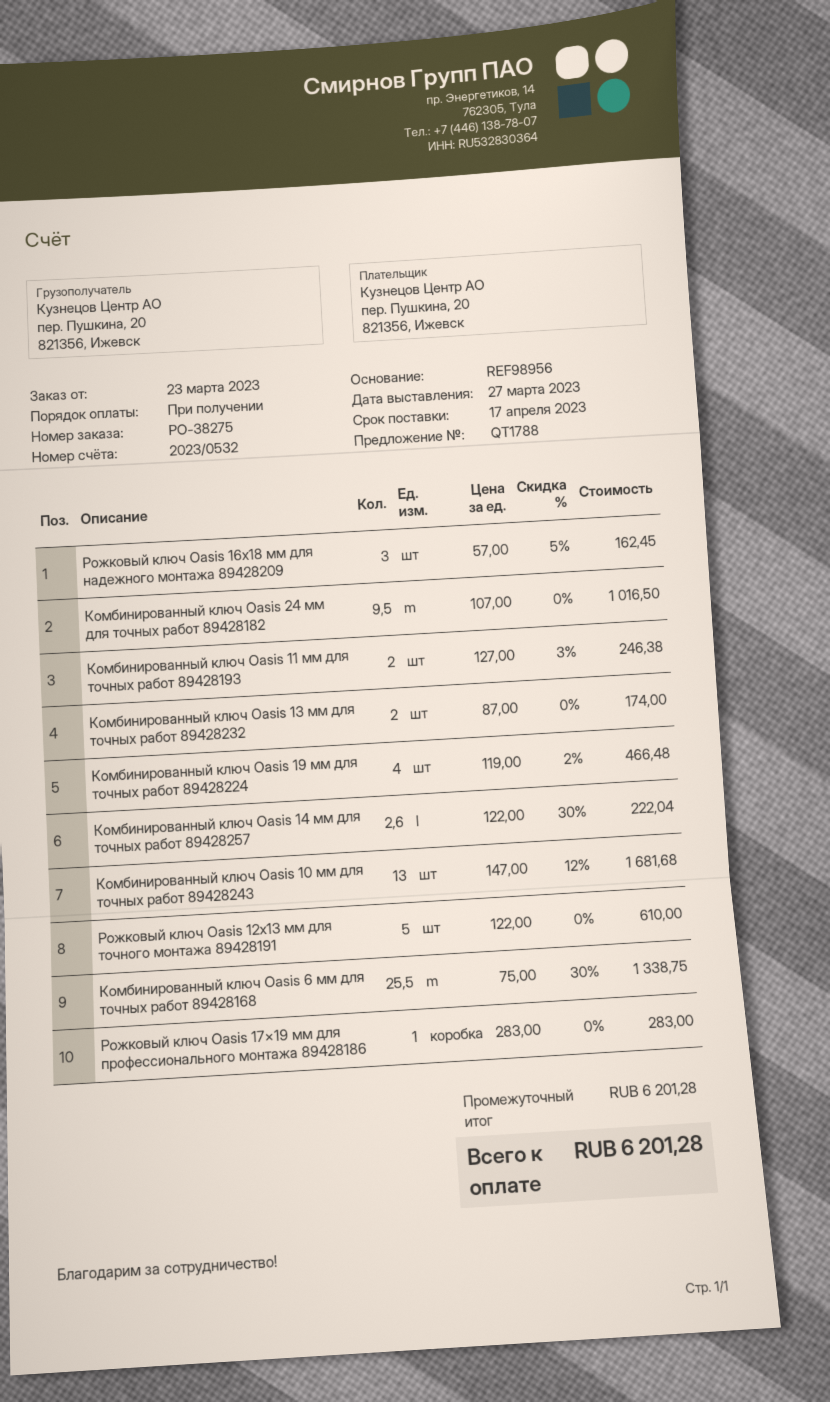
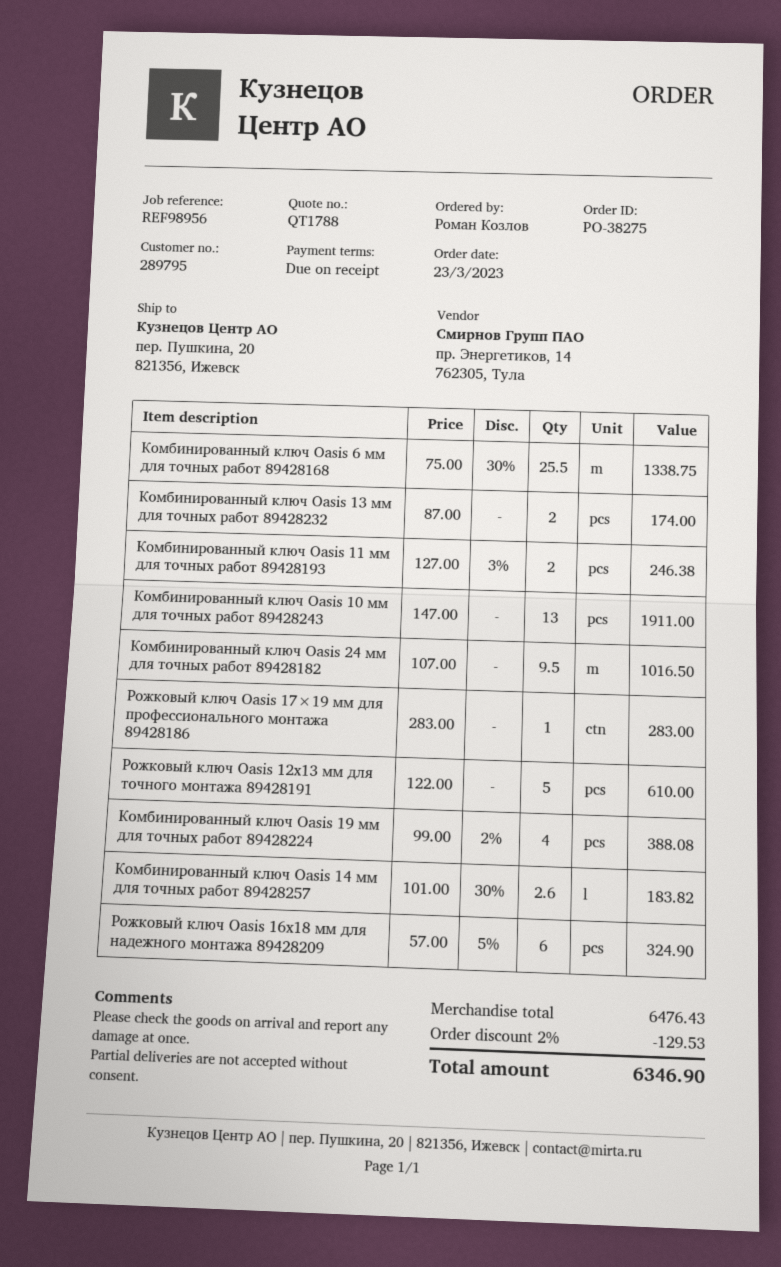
Рожковый ключ Oasis 16x18 мм для надежного монтажа 89428209: 3 x 57.00 - 5% = 162.45 -> 6 x 57.00 - 5% = 324.90
Комбинированный ключ Oasis 19 мм для точных работ 89428224: 4 x 119.00 - 2% = 466.48 -> 4 x 99.00 - 2% = 388.08
Комбинированный ключ Oasis 14 мм для точных работ 89428257: 2.6 x 122.00 - 30% = 222.04 -> 2.6 x 101.00 - 30% = 183.82
Комбинированный ключ Oasis 10 мм для точных работ 89428243: 13 x 147.00 - 12% = 1681.68 -> 13 x 147.00 = 1911.00
subtotal: 6201.28 -> 6476.43
discount: none -> 2% = 129.53
total: 6201.28 -> 6346.90

